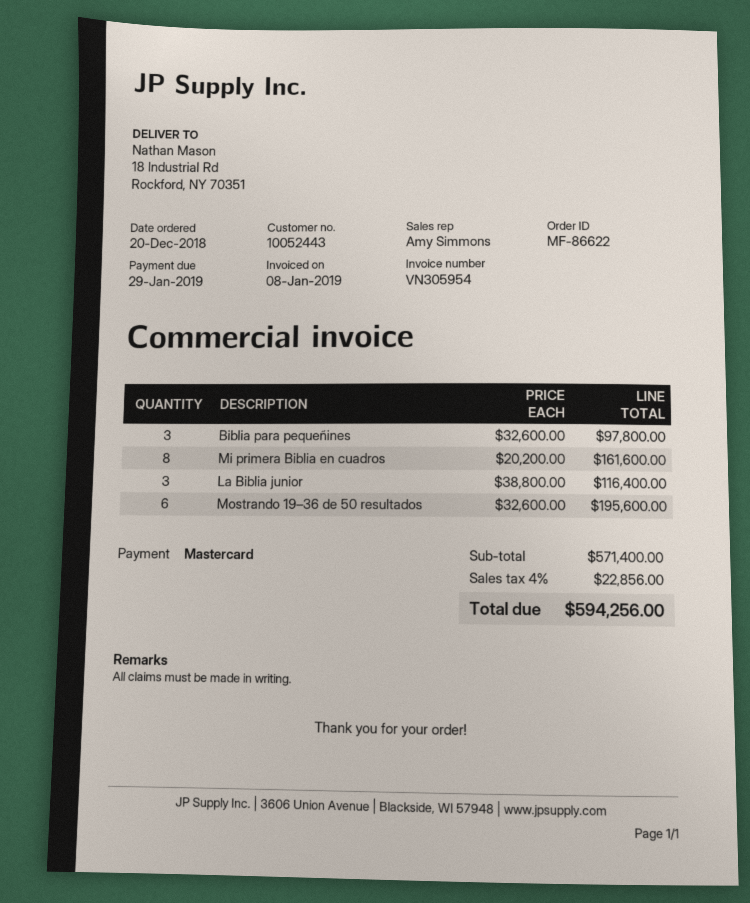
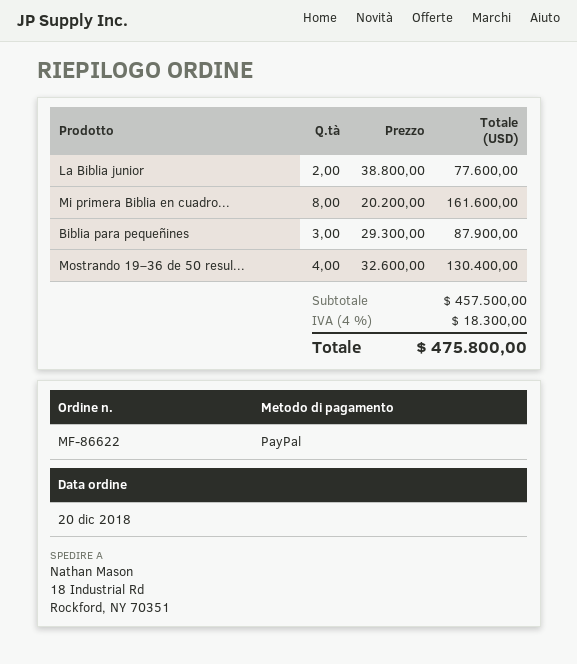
payment method: Mastercard -> PayPal
Biblia para pequeñines: 3 x 32600.00 = 97800.00 -> 3 x 29300.00 = 87900.00
La Biblia junior: 3 x 38800.00 = 116400.00 -> 2 x 38800.00 = 77600.00
Mostrando 19–36 de 50 resultados: 6 x 32600.00 = 195600.00 -> 4 x 32600.00 = 130400.00
subtotal: 571400.00 -> 457500.00
tax: 4% = 22856.00 -> 4% = 18300.00
total: 594256.00 -> 475800.00

